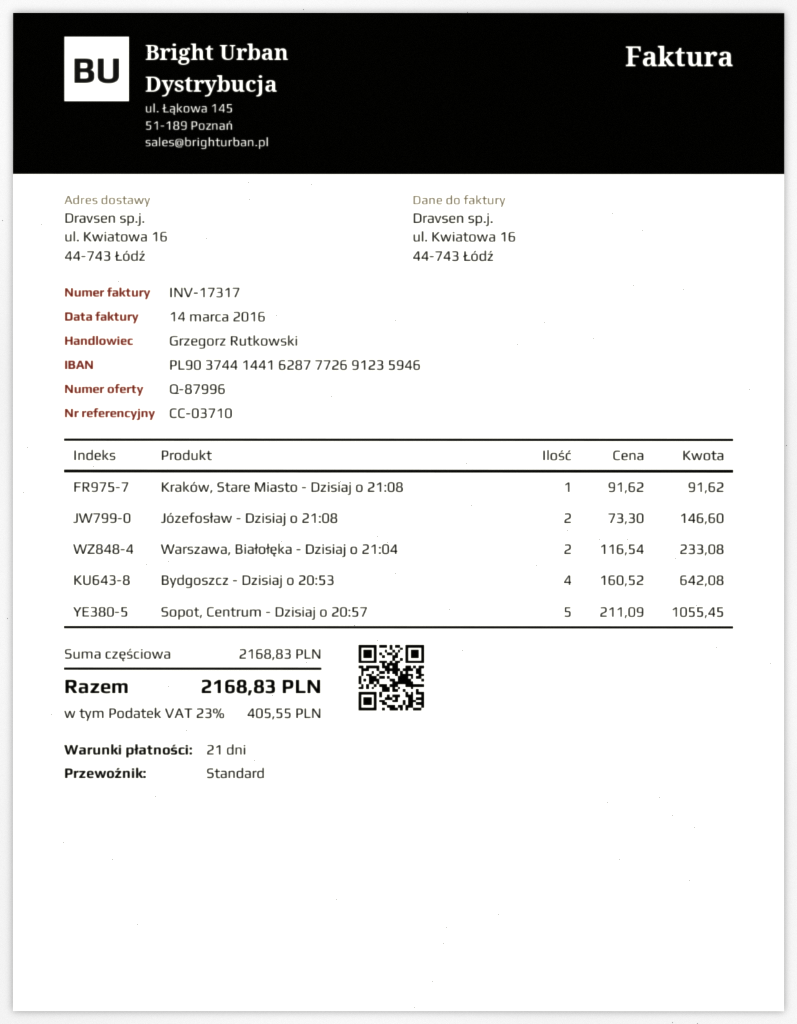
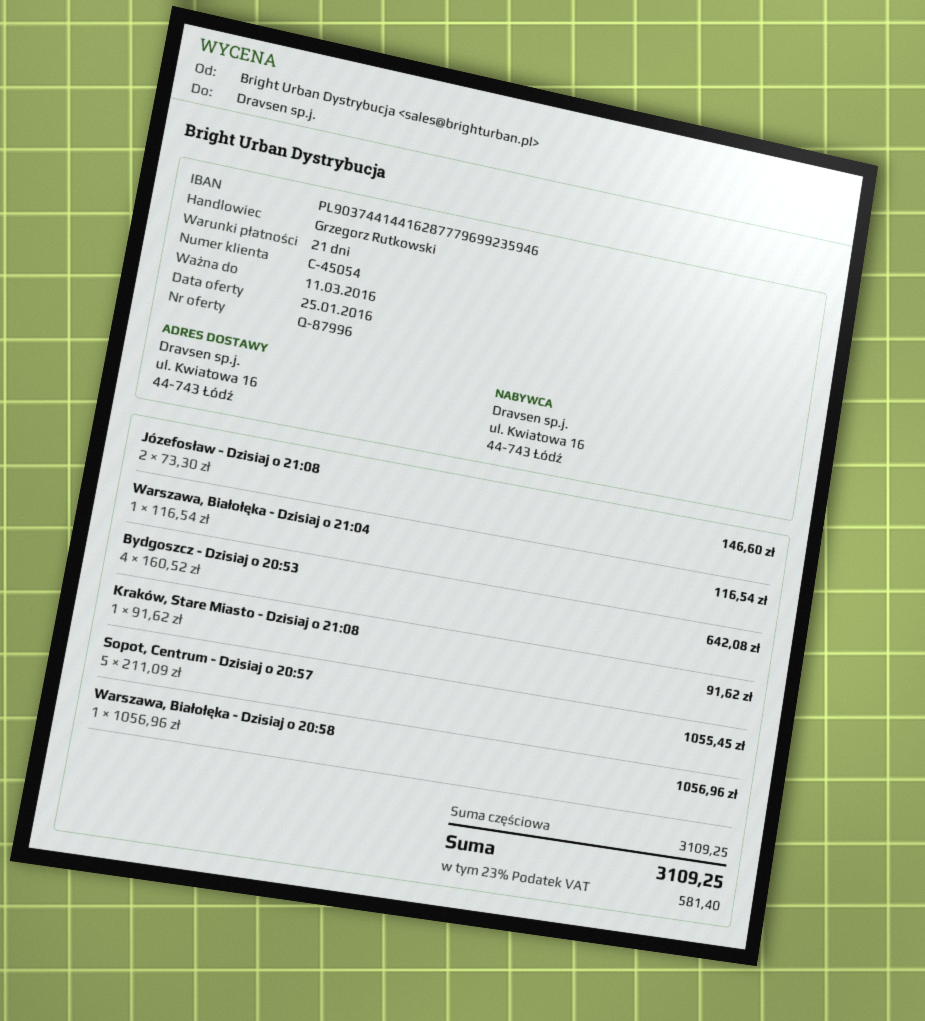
bank account: PL90374414416287772691235946 -> PL90374414416287779699235946
Warszawa, Białołęka - Dzisiaj o 21:04: 2 x 116.54 = 233.08 -> 1 x 116.54 = 116.54
Warszawa, Białołęka - Dzisiaj o 20:58: none -> 1 x 1056.96 = 1056.96
subtotal: 2168.83 -> 3109.25
tax: 23% = 405.55 -> 23% = 581.40
total: 2168.83 -> 3109.25

